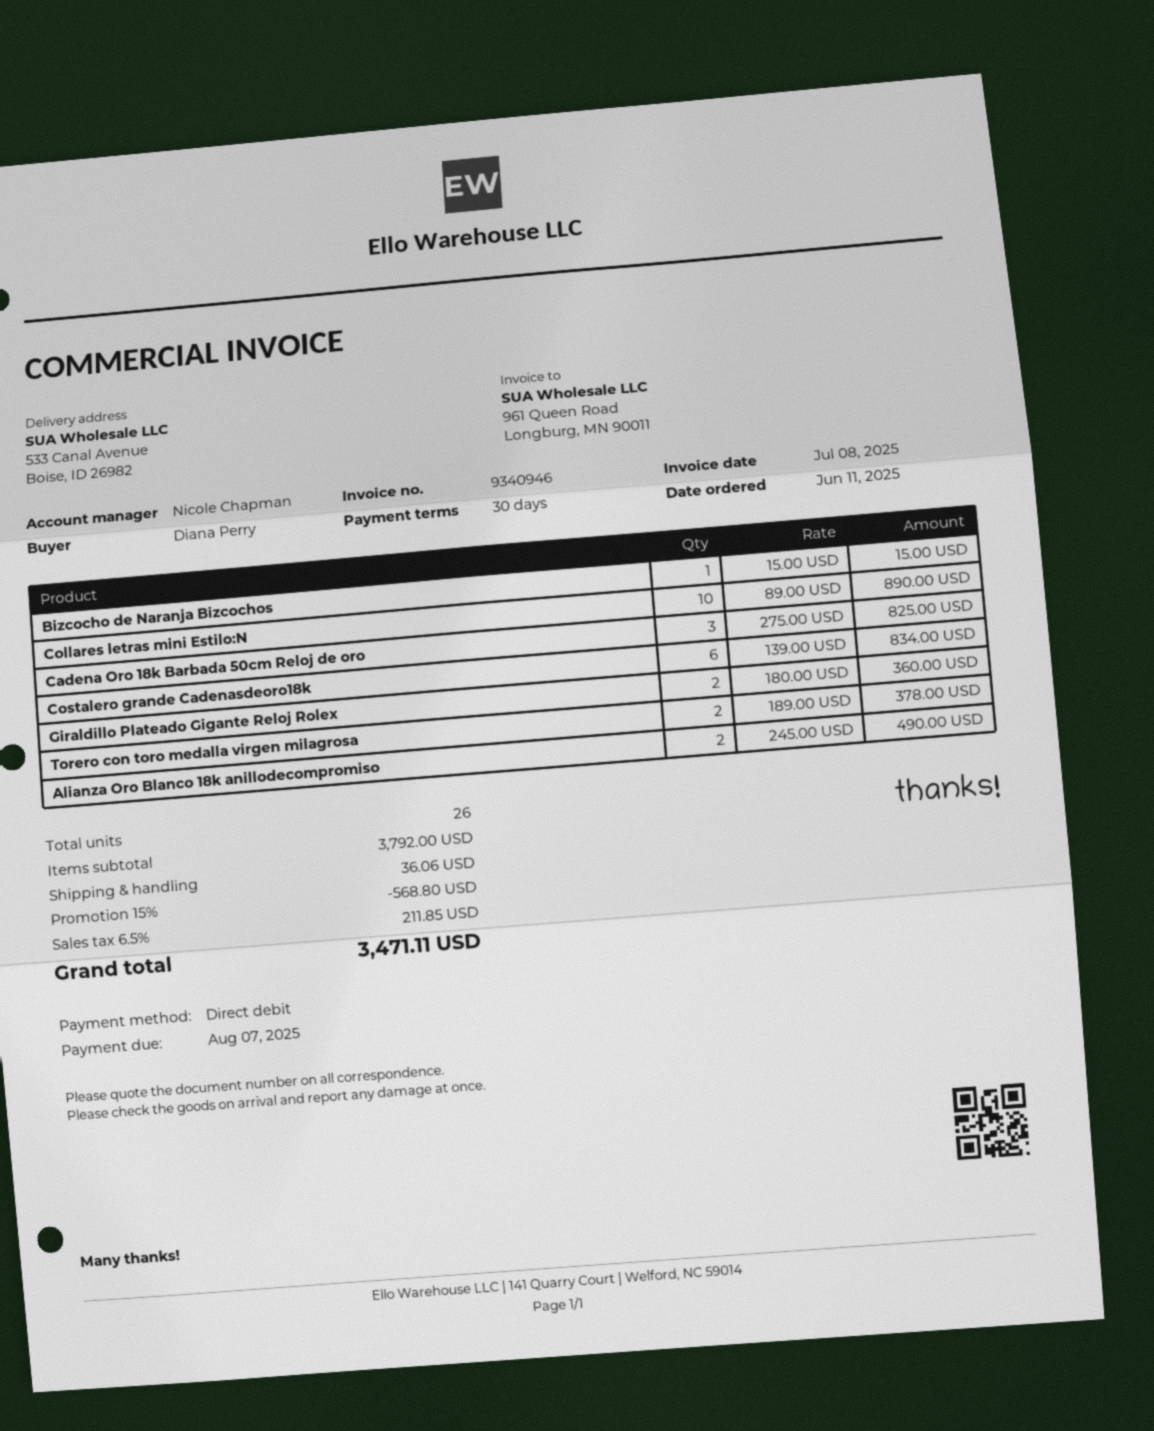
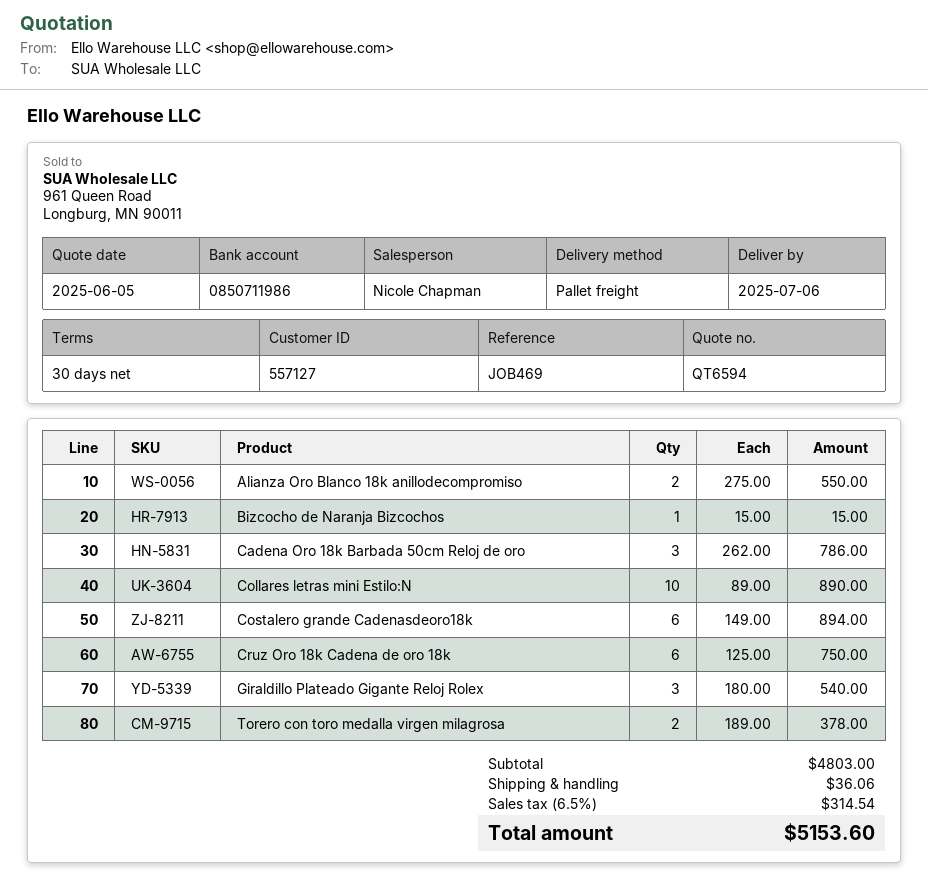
Cadena Oro 18k Barbada 50cm Reloj de oro: 3 x 275.00 = 825.00 -> 3 x 262.00 = 786.00
Costalero grande Cadenasdeoro18k: 6 x 139.00 = 834.00 -> 6 x 149.00 = 894.00
Giraldillo Plateado Gigante Reloj Rolex: 2 x 180.00 = 360.00 -> 3 x 180.00 = 540.00
Alianza Oro Blanco 18k anillodecompromiso: 2 x 245.00 = 490.00 -> 2 x 275.00 = 550.00
Cruz Oro 18k Cadena de oro 18k: none -> 6 x 125.00 = 750.00
subtotal: 3792.00 -> 4803.00
discount: 15% = 568.80 -> none
tax: 6.5% = 211.85 -> 6.5% = 314.54
total: 3471.11 -> 5153.60

